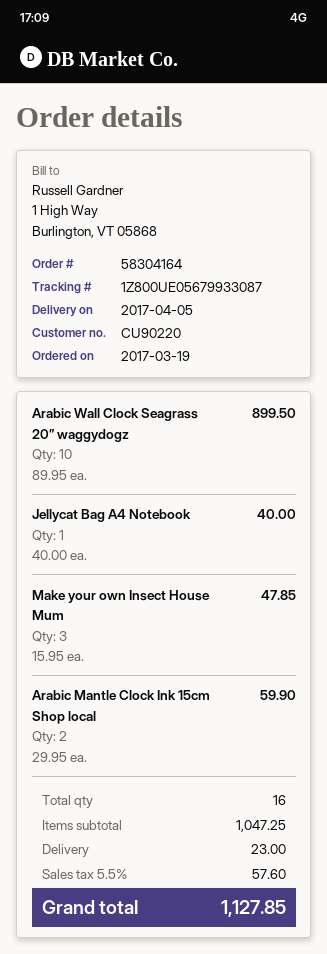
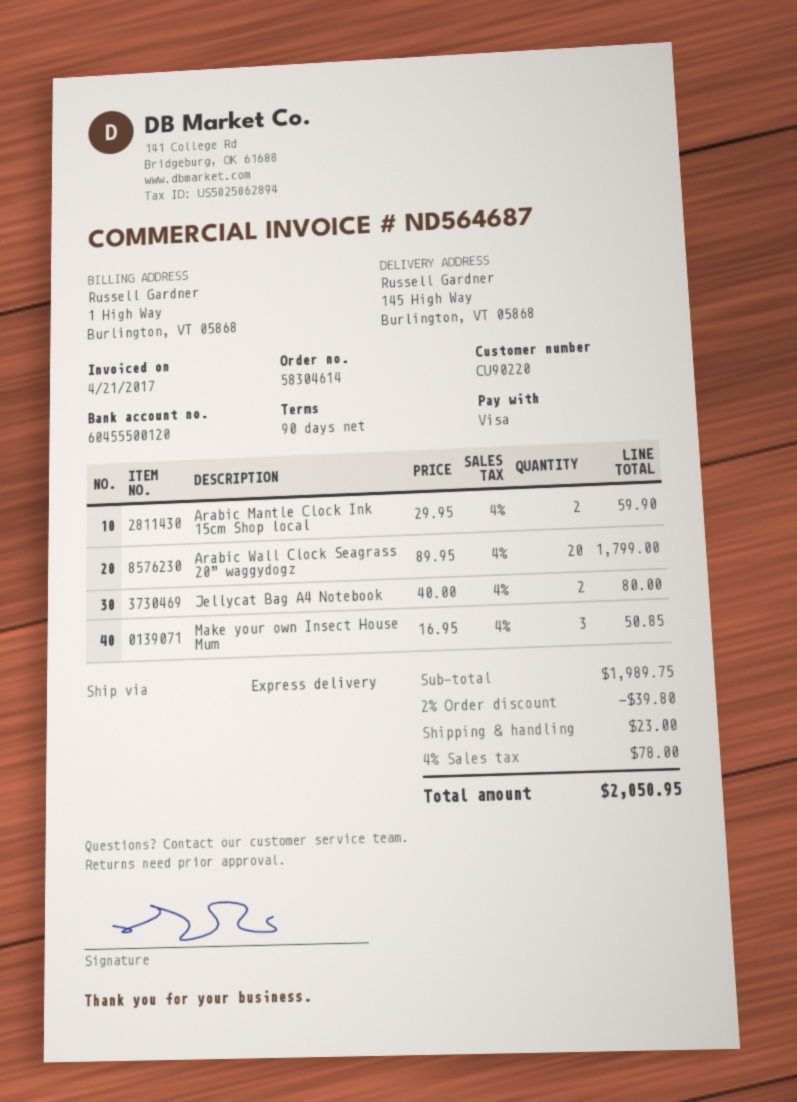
order number: 58304164 -> 58304614
Arabic Wall Clock Seagrass 20” waggydogz: 10 x 89.95 = 899.50 -> 20 x 89.95 = 1799.00
Jellycat Bag A4 Notebook: 1 x 40.00 = 40.00 -> 2 x 40.00 = 80.00
Make your own Insect House Mum: 3 x 15.95 = 47.85 -> 3 x 16.95 = 50.85
subtotal: 1047.25 -> 1989.75
discount: none -> 2% = 39.80
tax: 5.5% = 57.60 -> 4% = 78.00
total: 1127.85 -> 2050.95

